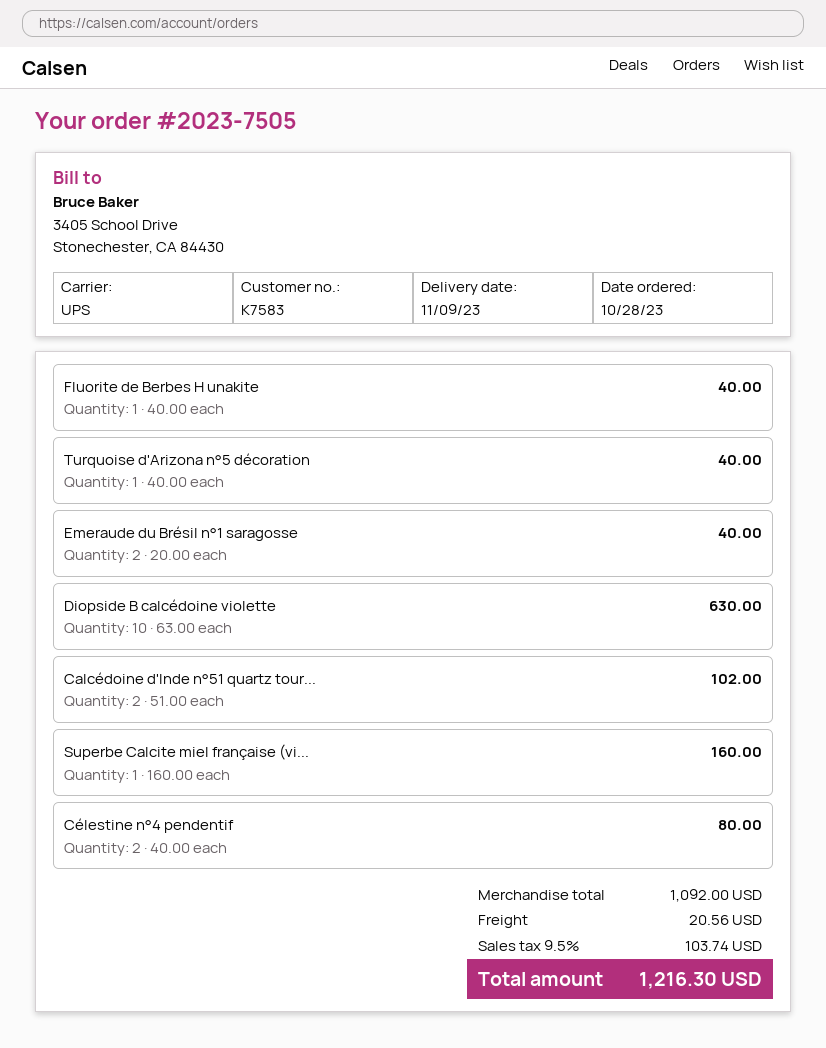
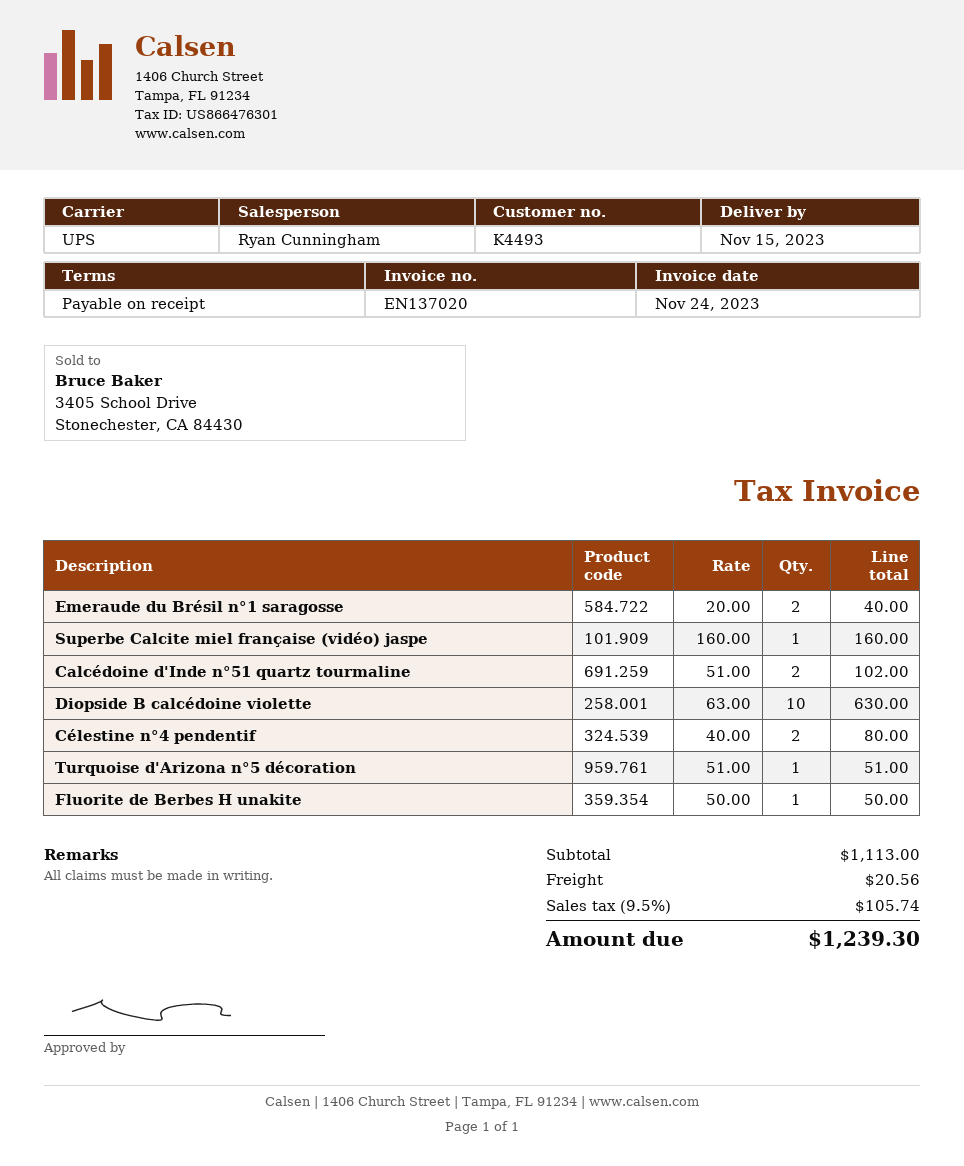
delivery date: 2023-11-09 -> 2023-11-15
customer number: K7583 -> K4493
Fluorite de Berbes H unakite: 1 x 40.00 = 40.00 -> 1 x 50.00 = 50.00
Turquoise d'Arizona n°5 décoration: 1 x 40.00 = 40.00 -> 1 x 51.00 = 51.00
subtotal: 1092.00 -> 1113.00
tax: 9.5% = 103.74 -> 9.5% = 105.74
total: 1216.30 -> 1239.30

